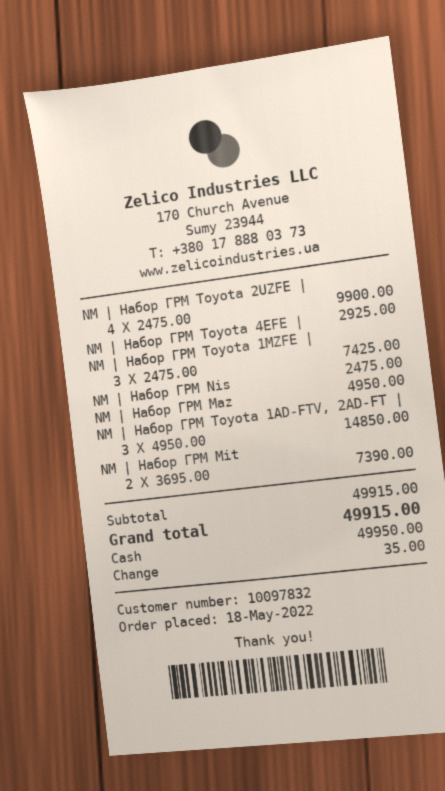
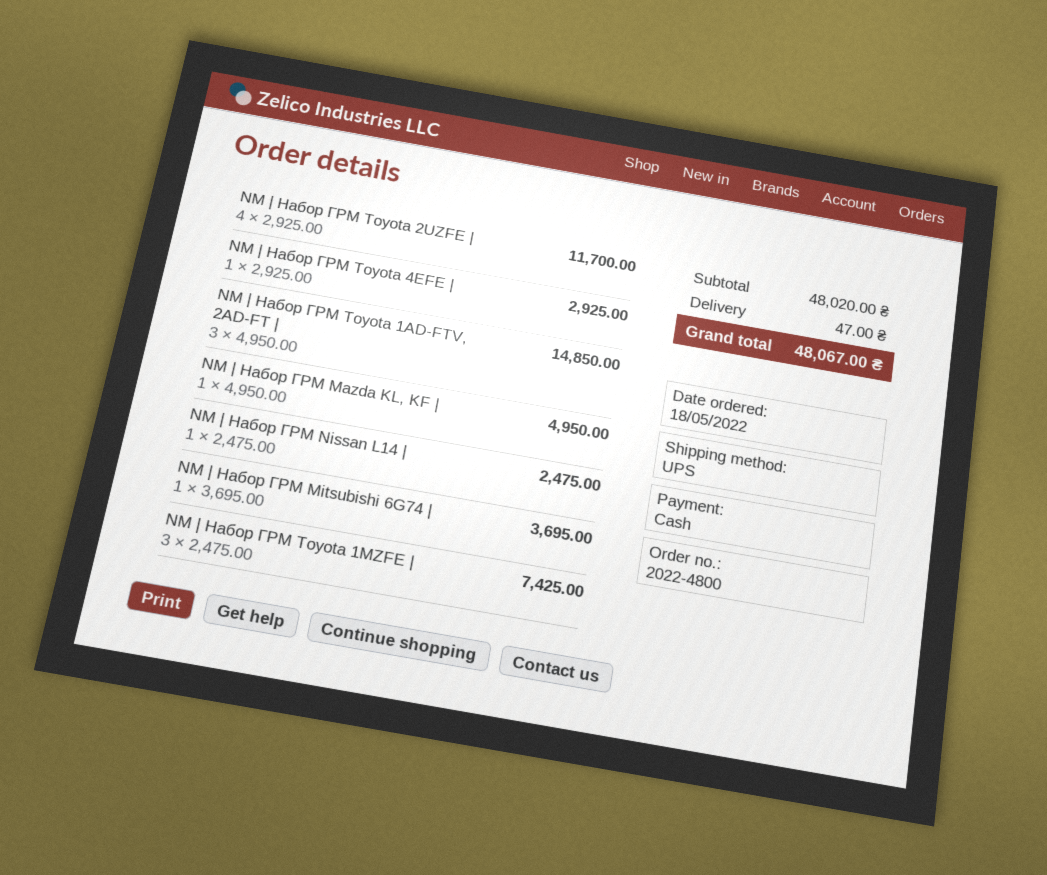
NM | Набор ГРМ Toyota 2UZFE |: 4 x 2475.00 = 9900.00 -> 4 x 2925.00 = 11700.00
NM | Набор ГРМ Mit: 2 x 3695.00 = 7390.00 -> 1 x 3695.00 = 3695.00
subtotal: 49915.00 -> 48020.00
shipping: none -> 47.00
total: 49915.00 -> 48067.00

